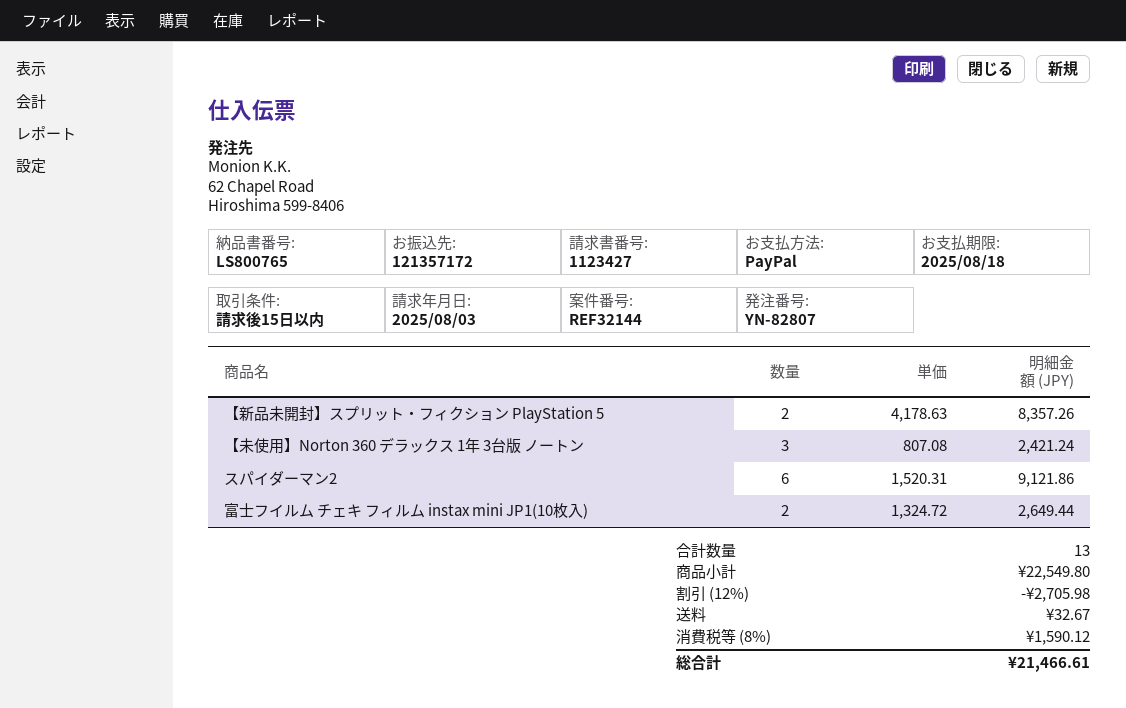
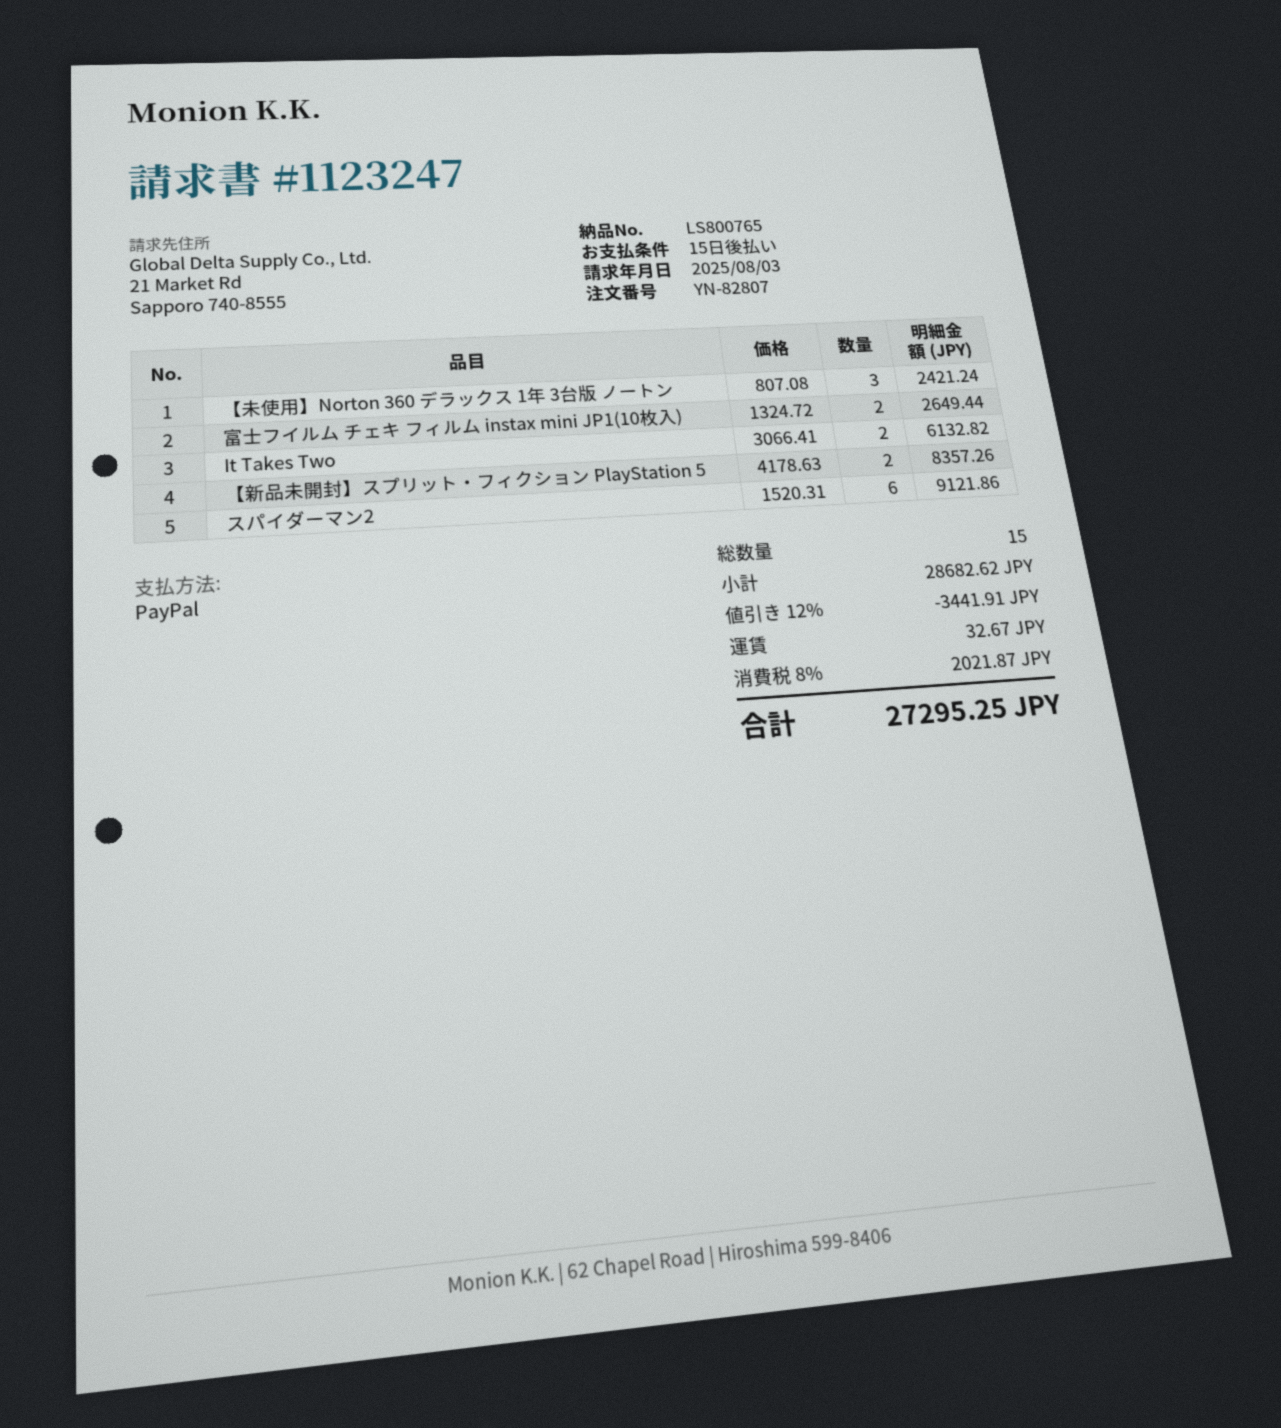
invoice number: 1123427 -> 1123247
It Takes Two: none -> 2 x 3066.41 = 6132.82
total quantity: 13 -> 15
subtotal: 22549.80 -> 28682.62
discount: 12% = 2705.98 -> 12% = 3441.91
tax: 8% = 1590.12 -> 8% = 2021.87
total: 21466.61 -> 27295.25

